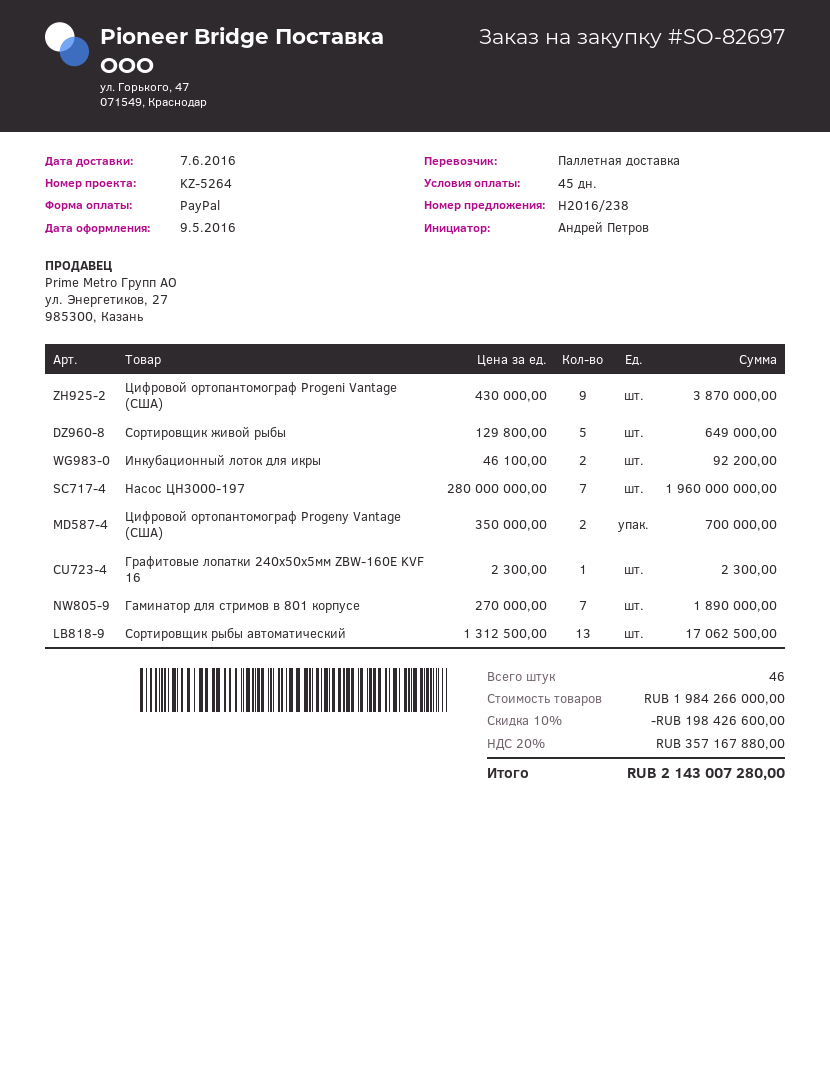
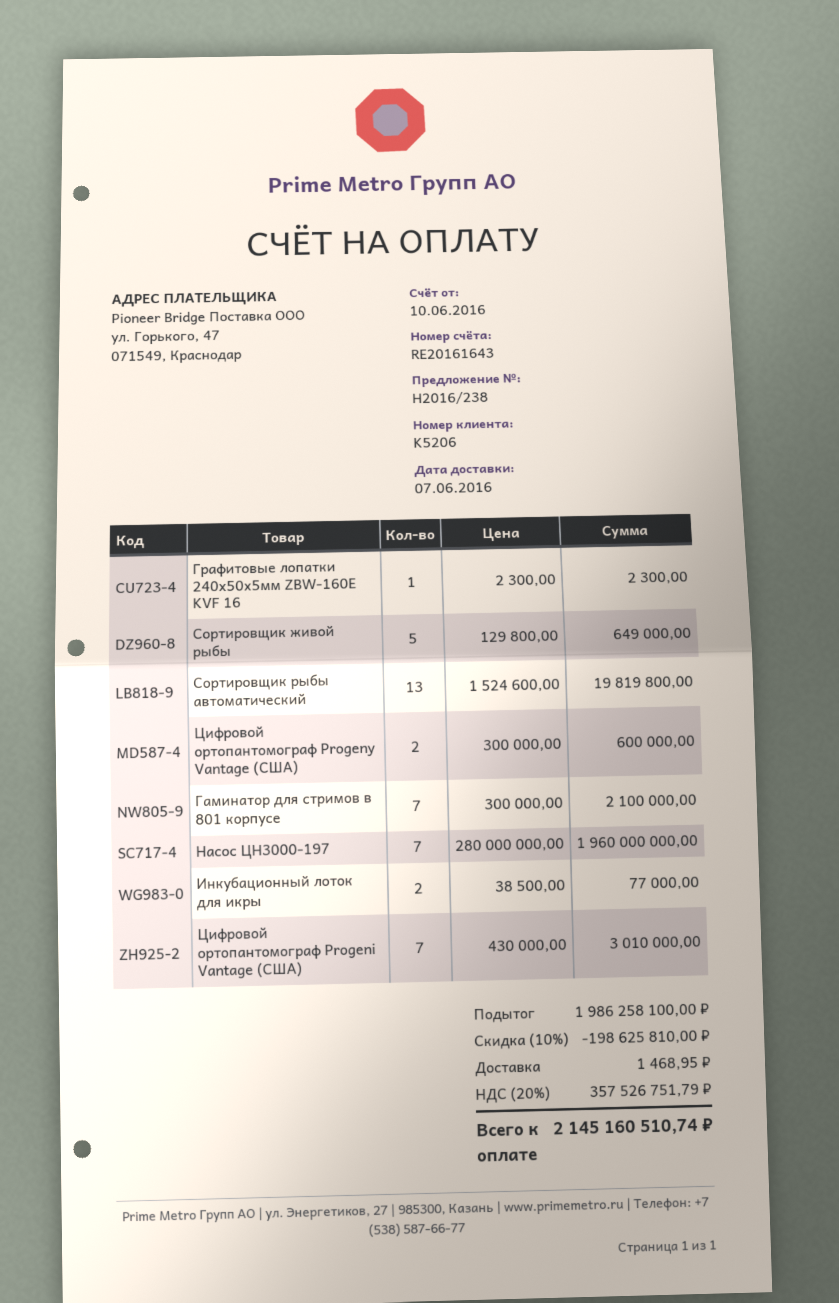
Цифровой ортопантомограф Progeni Vantage (США): 9 x 430000.00 = 3870000.00 -> 7 x 430000.00 = 3010000.00
Инкубационный лоток для икры: 2 x 46100.00 = 92200.00 -> 2 x 38500.00 = 77000.00
Цифровой ортопантомограф Progeny Vantage (США): 2 x 350000.00 = 700000.00 -> 2 x 300000.00 = 600000.00
Гаминатор для стримов в 801 корпусе: 7 x 270000.00 = 1890000.00 -> 7 x 300000.00 = 2100000.00
Сортировщик рыбы автоматический: 13 x 1312500.00 = 17062500.00 -> 13 x 1524600.00 = 19819800.00
subtotal: 1984266000.00 -> 1986258100.00
discount: 10% = 198426600.00 -> 10% = 198625810.00
shipping: none -> 1468.95
tax: 20% = 357167880.00 -> 20% = 357526751.79
total: 2143007280.00 -> 2145160510.74

